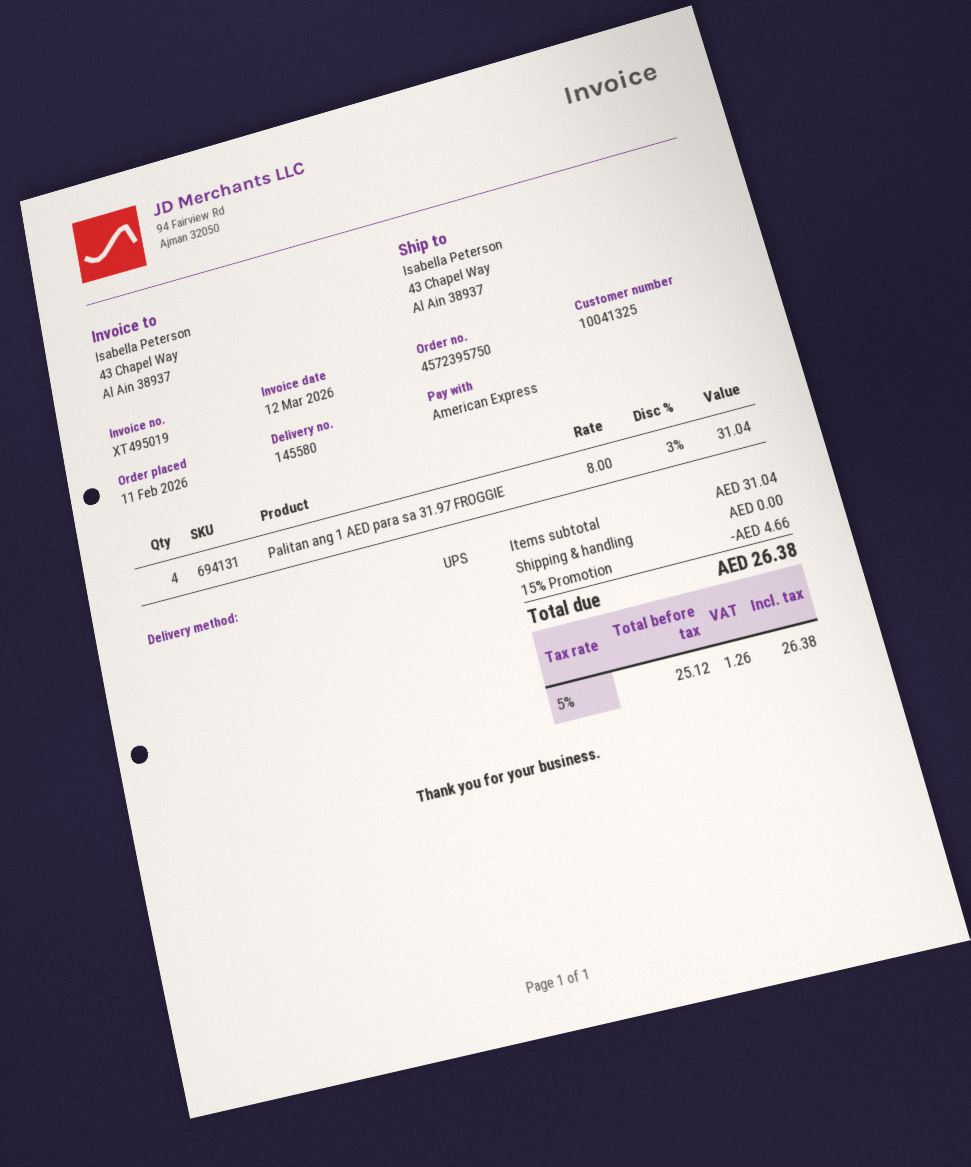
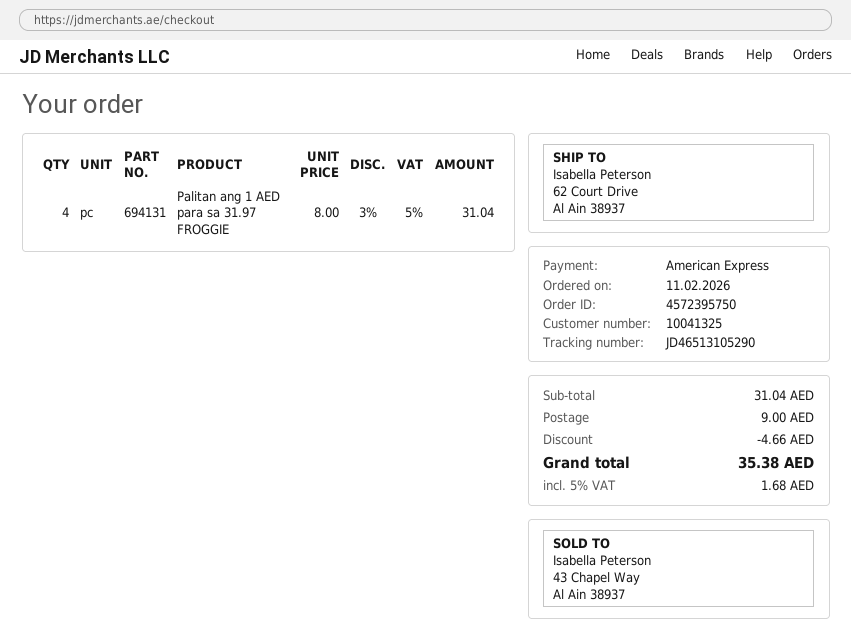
ship to: 43 Chapel Way, Al Ain 38937 -> 62 Court Drive, Al Ain 38937
shipping: 0.00 -> 9.00
tax: 5% = 1.26 -> 5% = 1.68
total: 26.38 -> 35.38

